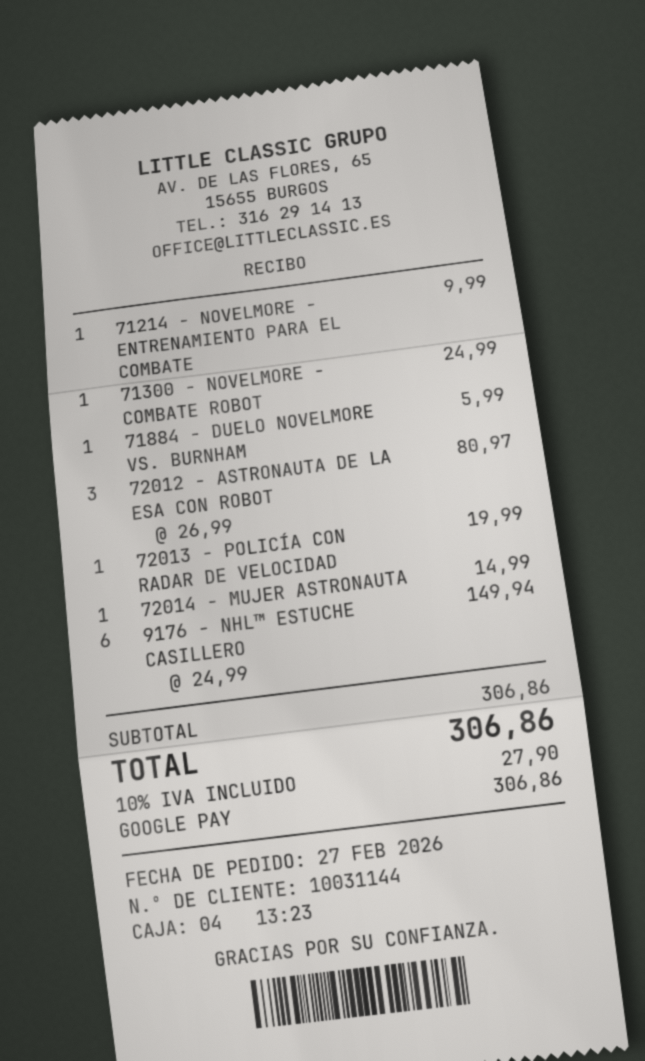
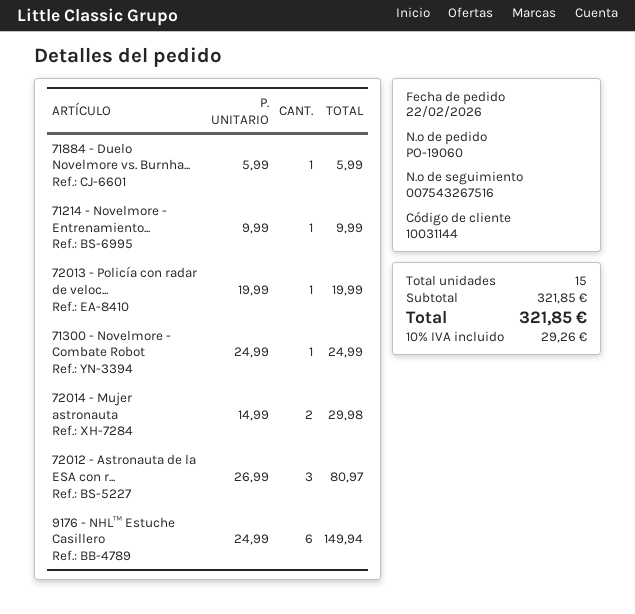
order date: 2026-02-27 -> 2026-02-22
72014 - MUJER ASTRONAUTA: 1 x 14.99 = 14.99 -> 2 x 14.99 = 29.98
subtotal: 306.86 -> 321.85
tax: 10% = 27.90 -> 10% = 29.26
total: 306.86 -> 321.85

